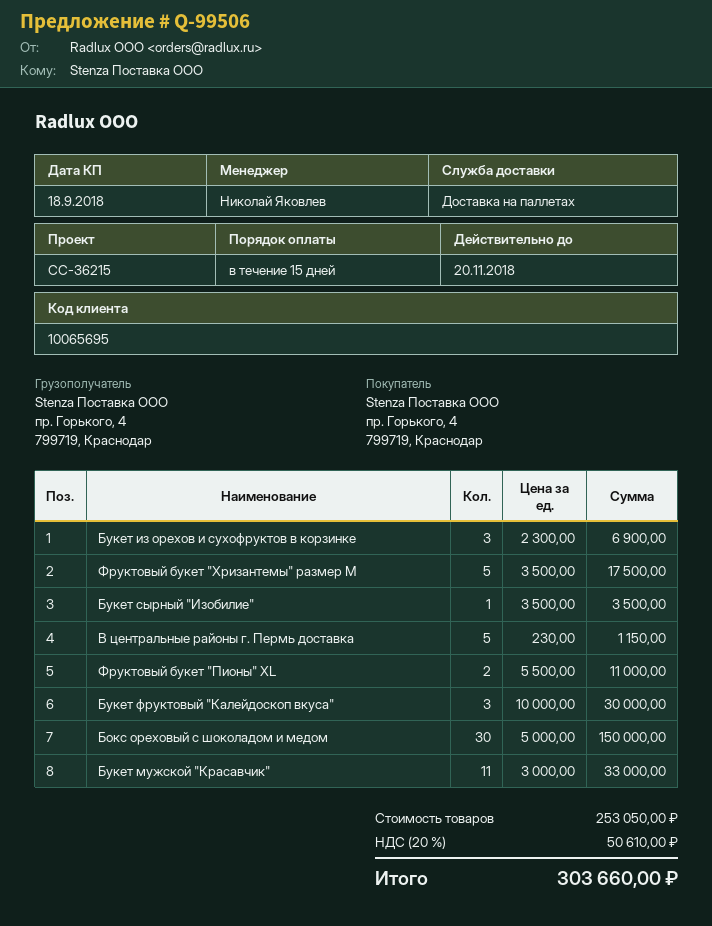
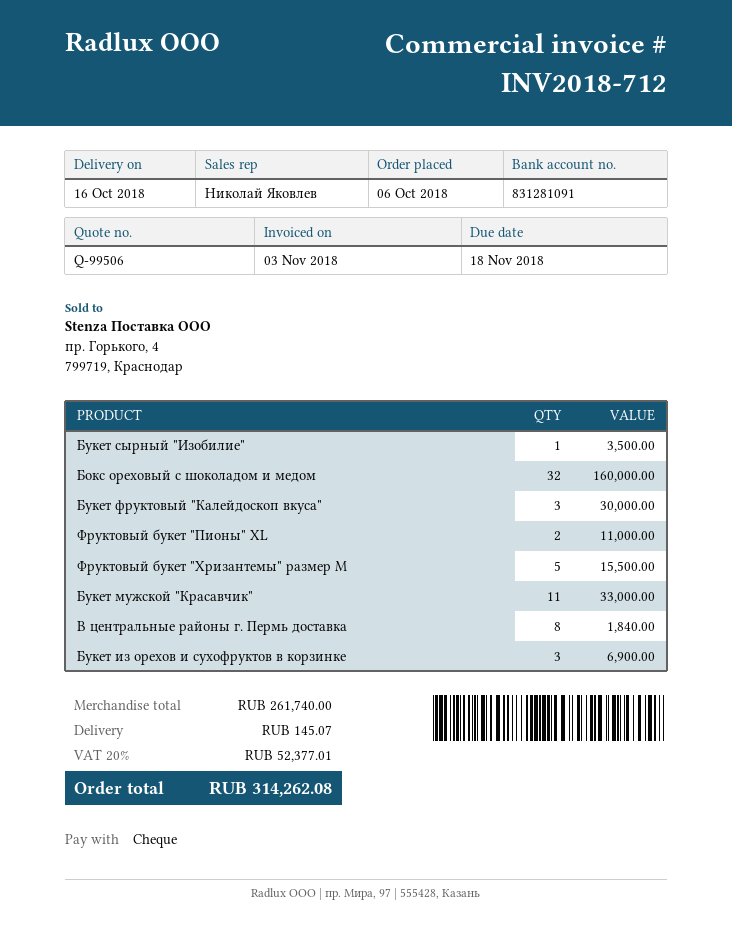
Фруктовый букет "Хризантемы" размер M: 5 for 17500.00 -> 5 for 15500.00
В центральные районы г. Пермь доставка: 5 for 1150.00 -> 8 for 1840.00
Бокс ореховый с шоколадом и медом: 30 for 150000.00 -> 32 for 160000.00
subtotal: 253050.00 -> 261740.00
shipping: none -> 145.07
tax: 20% = 50610.00 -> 20% = 52377.01
total: 303660.00 -> 314262.08

